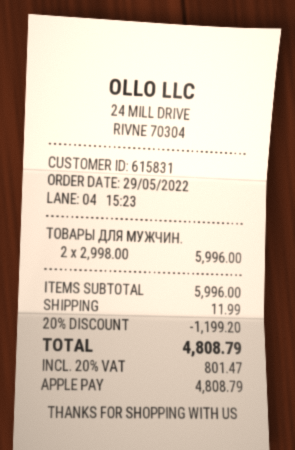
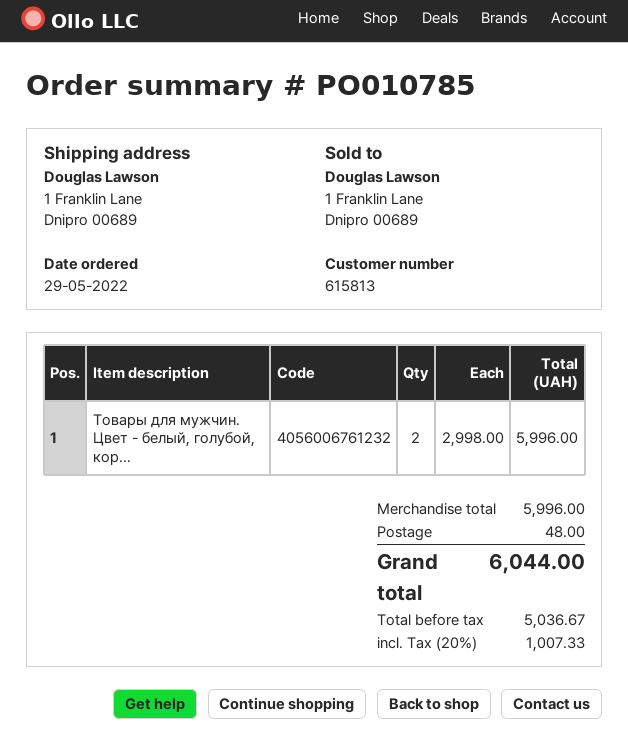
customer number: 615831 -> 615813
discount: 20% = 1199.20 -> none
shipping: 11.99 -> 48.00
tax: 20% = 801.47 -> 20% = 1007.33
total: 4808.79 -> 6044.00

